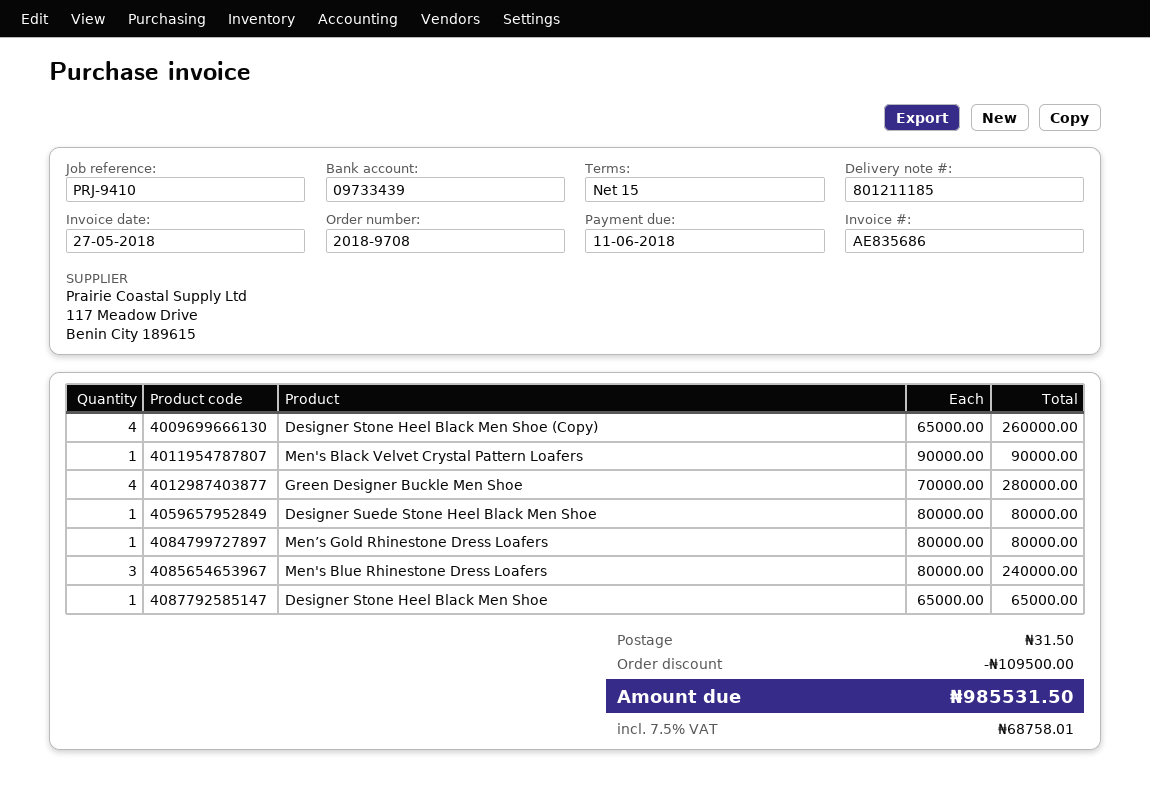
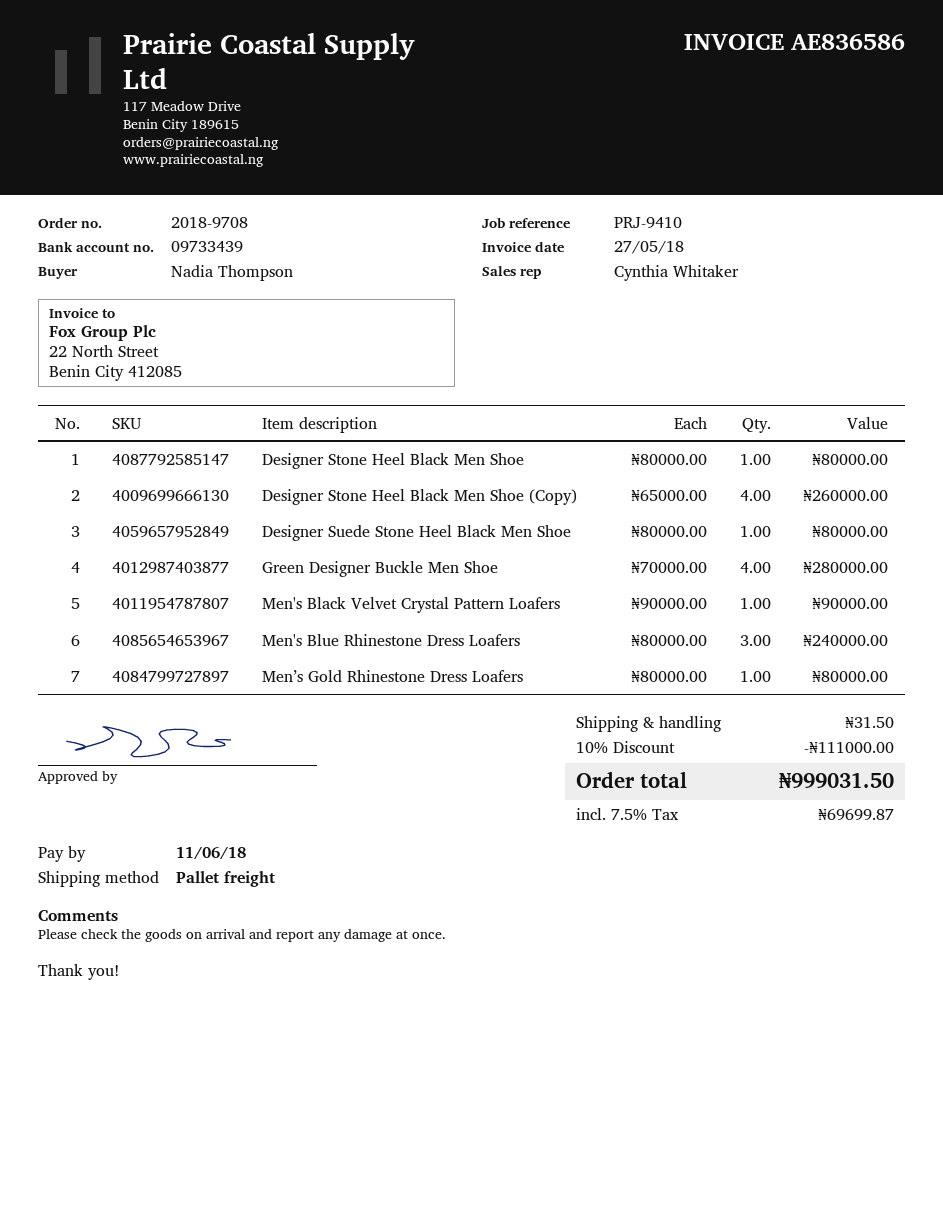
invoice number: AE835686 -> AE836586
Designer Stone Heel Black Men Shoe: 1 x 65000.00 = 65000.00 -> 1 x 80000.00 = 80000.00
discount: 109500.00 -> 111000.00
tax: 7.5% = 68758.01 -> 7.5% = 69699.87
total: 985531.50 -> 999031.50

